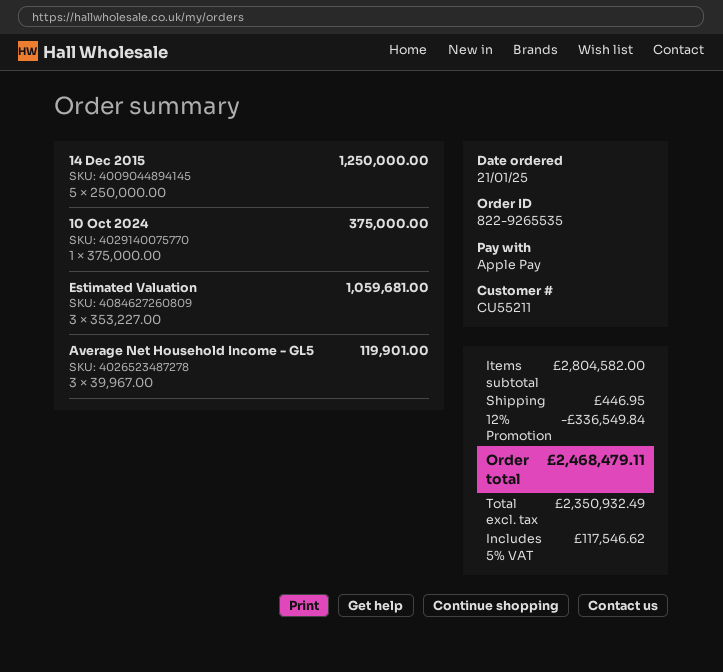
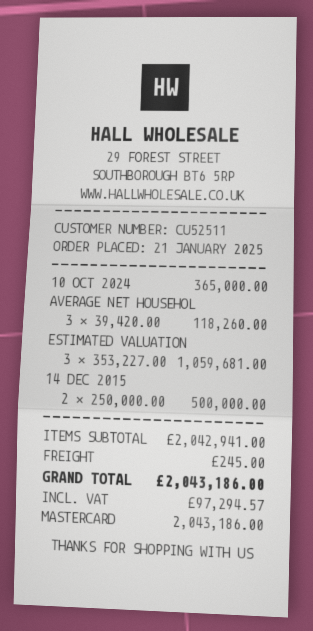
customer number: CU55211 -> CU52511
payment method: Apple Pay -> Mastercard
14 Dec 2015: 5 x 250000.00 = 1250000.00 -> 2 x 250000.00 = 500000.00
10 Oct 2024: 1 x 375000.00 = 375000.00 -> 1 x 365000.00 = 365000.00
Average Net Household Income - GL5: 3 x 39967.00 = 119901.00 -> 3 x 39420.00 = 118260.00
subtotal: 2804582.00 -> 2042941.00
discount: 12% = 336549.84 -> none
shipping: 446.95 -> 245.00
tax: 117546.62 -> 97294.57
total: 2468479.11 -> 2043186.00

